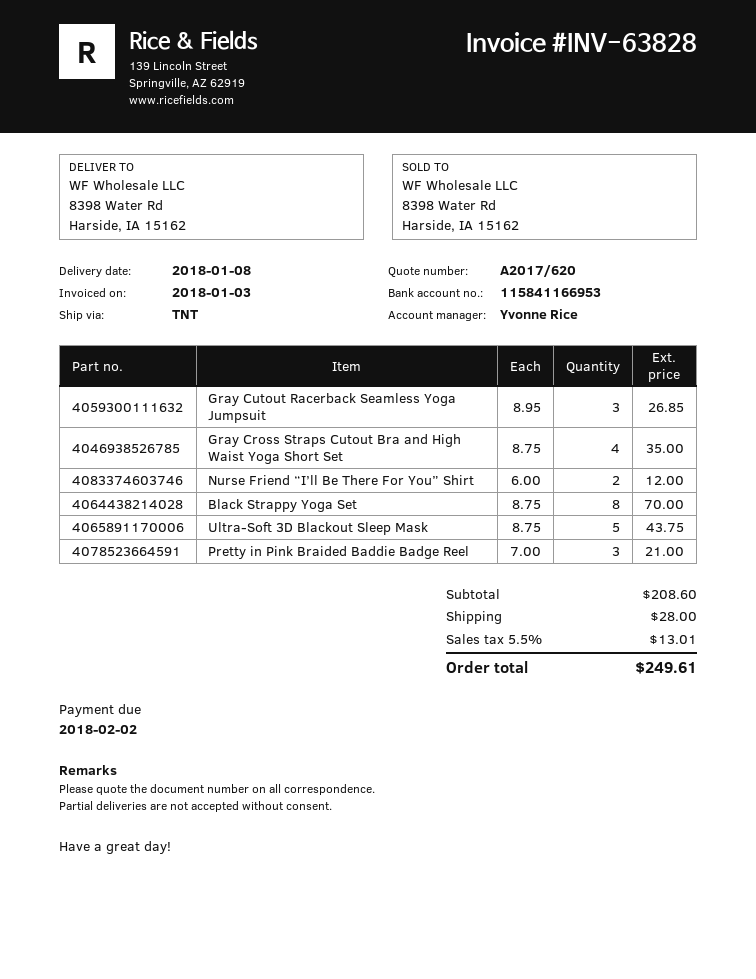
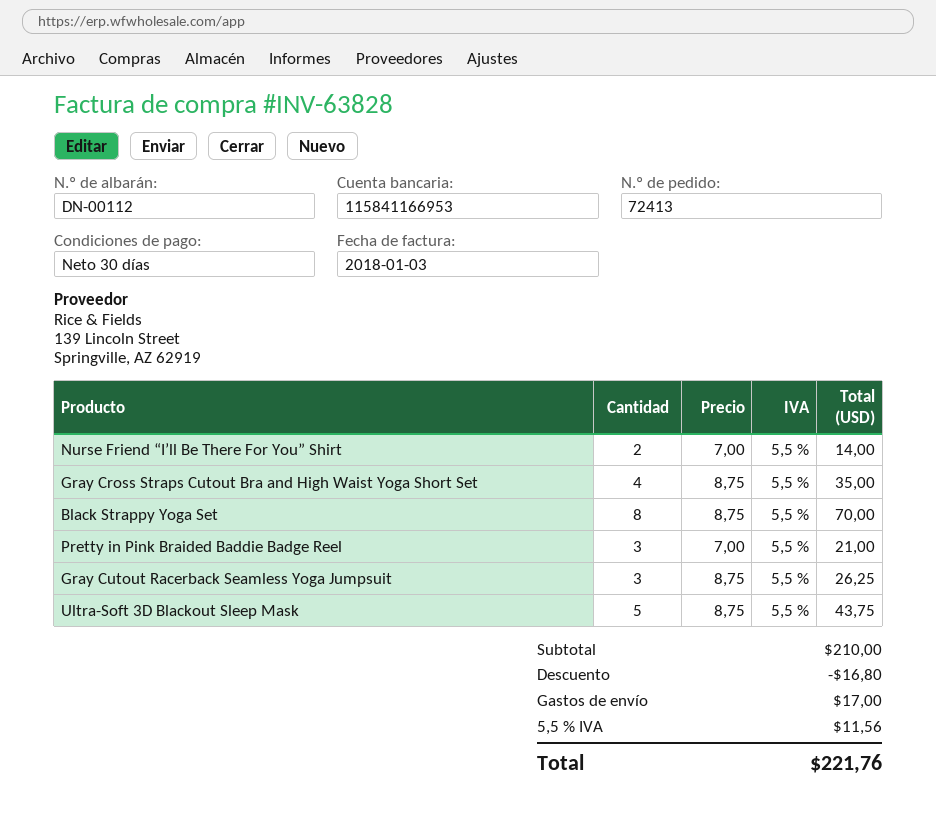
Gray Cutout Racerback Seamless Yoga Jumpsuit: 3 x 8.95 = 26.85 -> 3 x 8.75 = 26.25
Nurse Friend “I’ll Be There For You” Shirt: 2 x 6.00 = 12.00 -> 2 x 7.00 = 14.00
subtotal: 208.60 -> 210.00
discount: none -> 16.80
shipping: 28.00 -> 17.00
tax: 5.5% = 13.01 -> 5.5% = 11.56
total: 249.61 -> 221.76

